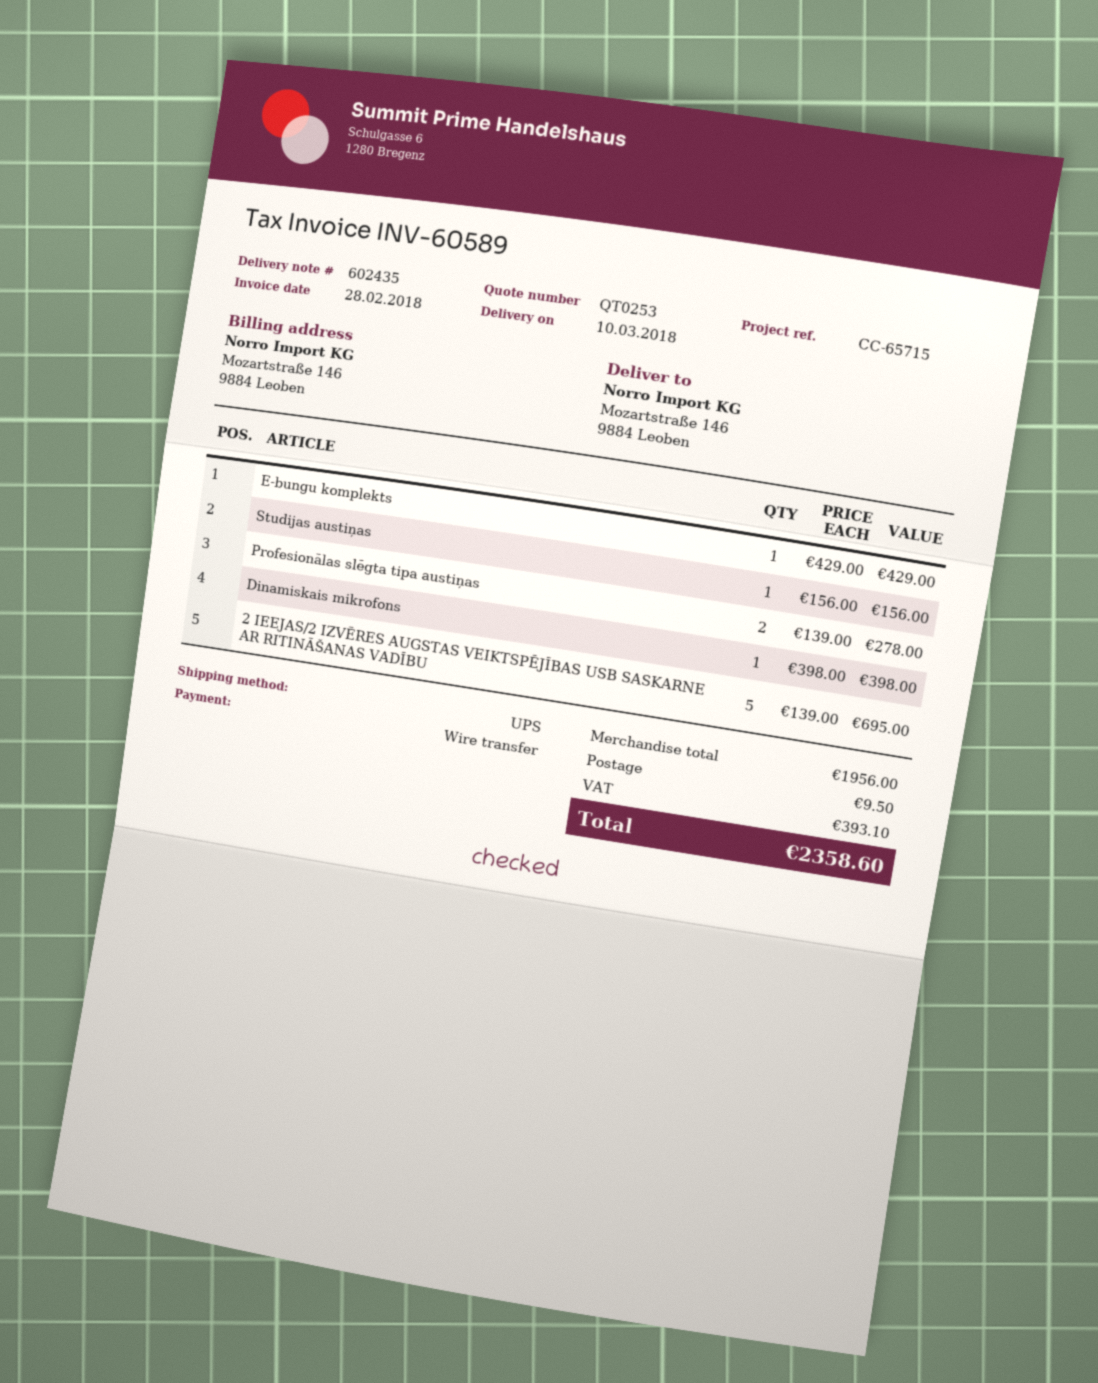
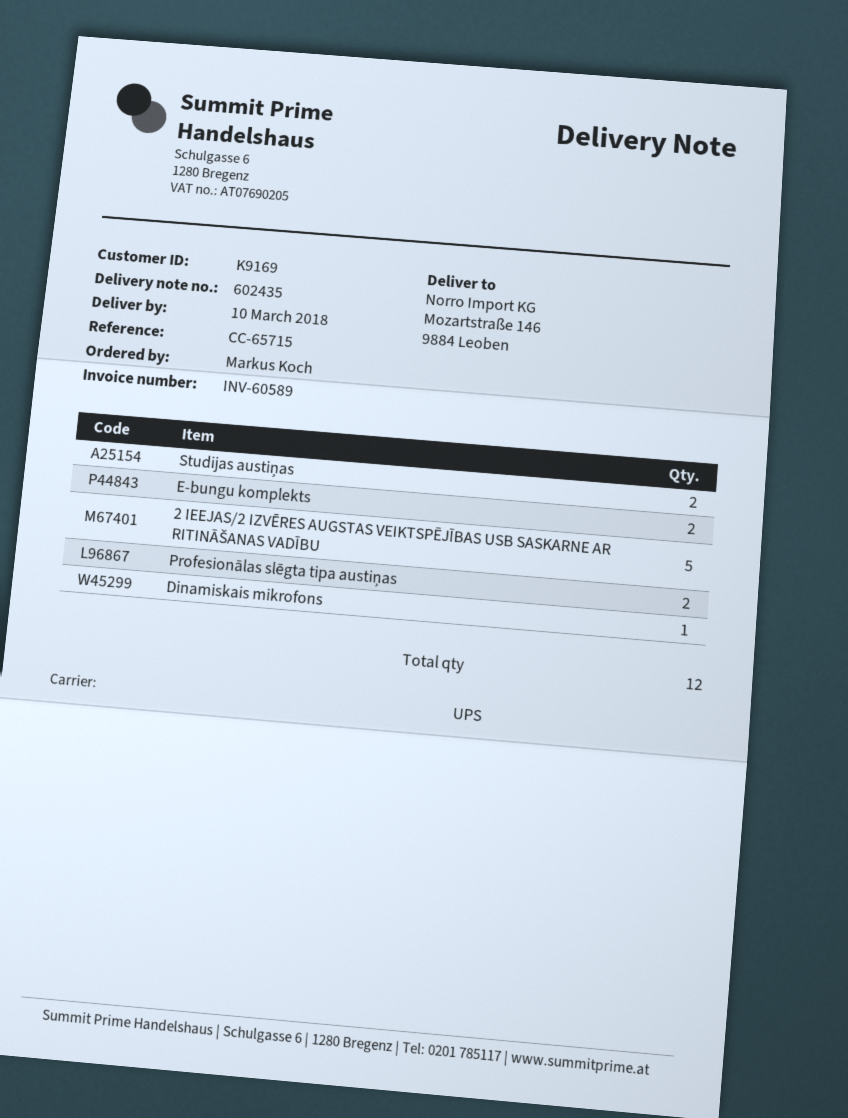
E-bungu komplekts: 1 -> 2
Studijas austiņas: 1 -> 2

